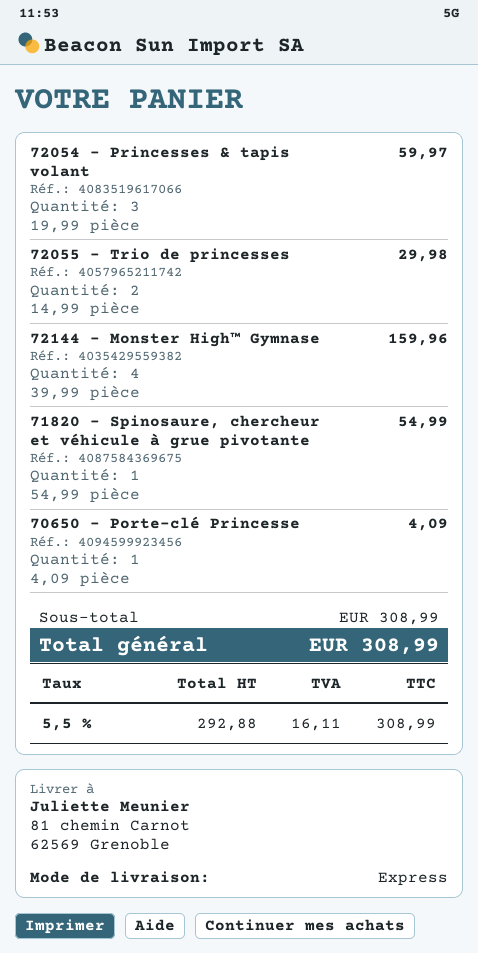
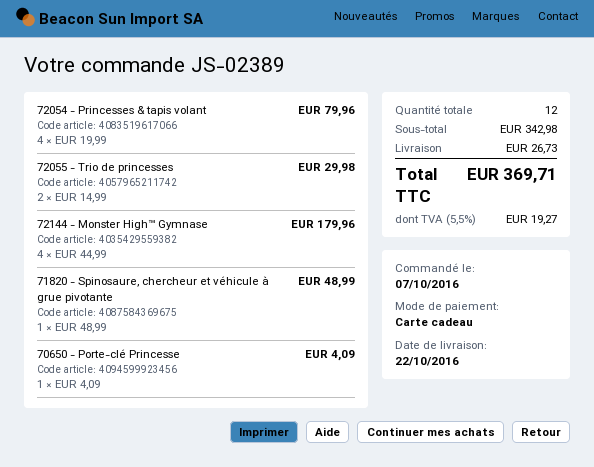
72054 - Princesses & tapis volant: 3 x 19.99 = 59.97 -> 4 x 19.99 = 79.96
72144 - Monster High™ Gymnase: 4 x 39.99 = 159.96 -> 4 x 44.99 = 179.96
71820 - Spinosaure, chercheur et véhicule à grue pivotante: 1 x 54.99 = 54.99 -> 1 x 48.99 = 48.99
subtotal: 308.99 -> 342.98
shipping: none -> 26.73
tax: 5.5% = 16.11 -> 5.5% = 19.27
total: 308.99 -> 369.71

